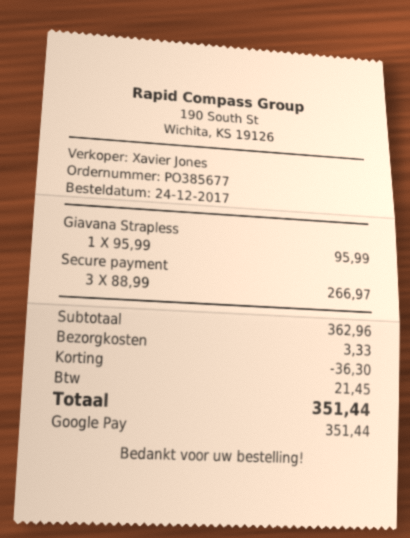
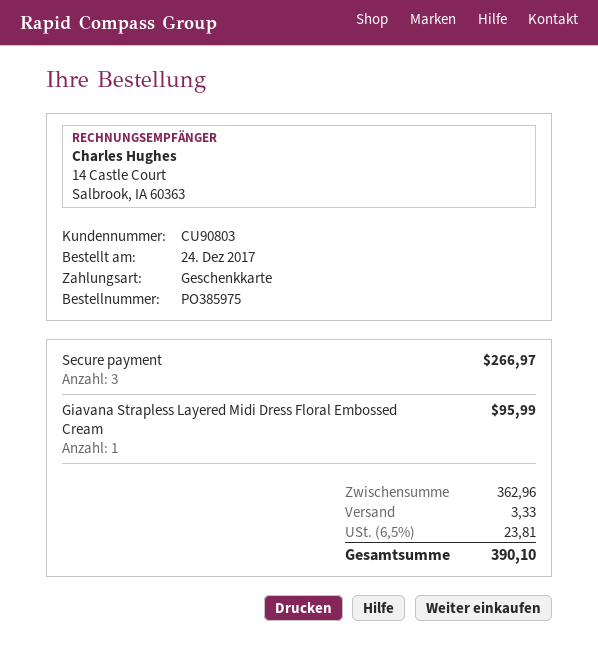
order number: PO385677 -> PO385975
payment method: Google Pay -> gift card
discount: 36.30 -> none
tax: 21.45 -> 23.81
total: 351.44 -> 390.10

